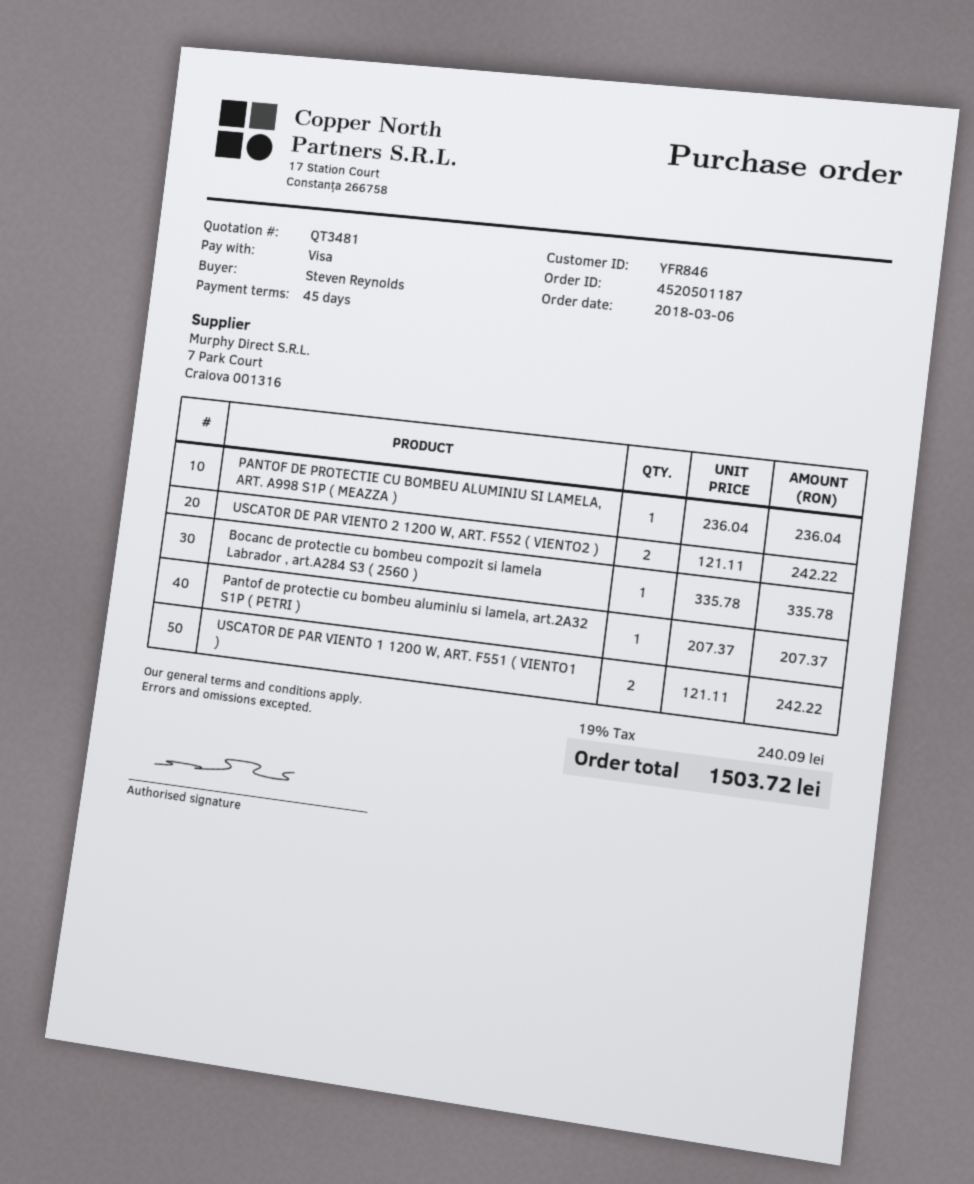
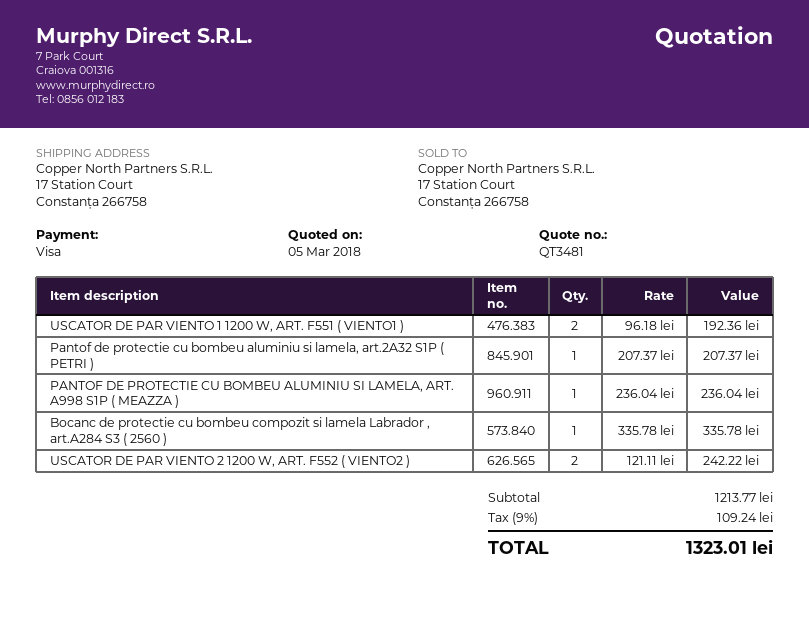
USCATOR DE PAR VIENTO 1 1200 W, ART. F551 ( VIENTO1 ): 2 x 121.11 = 242.22 -> 2 x 96.18 = 192.36
tax: 19% = 240.09 -> 9% = 109.24
total: 1503.72 -> 1323.01

